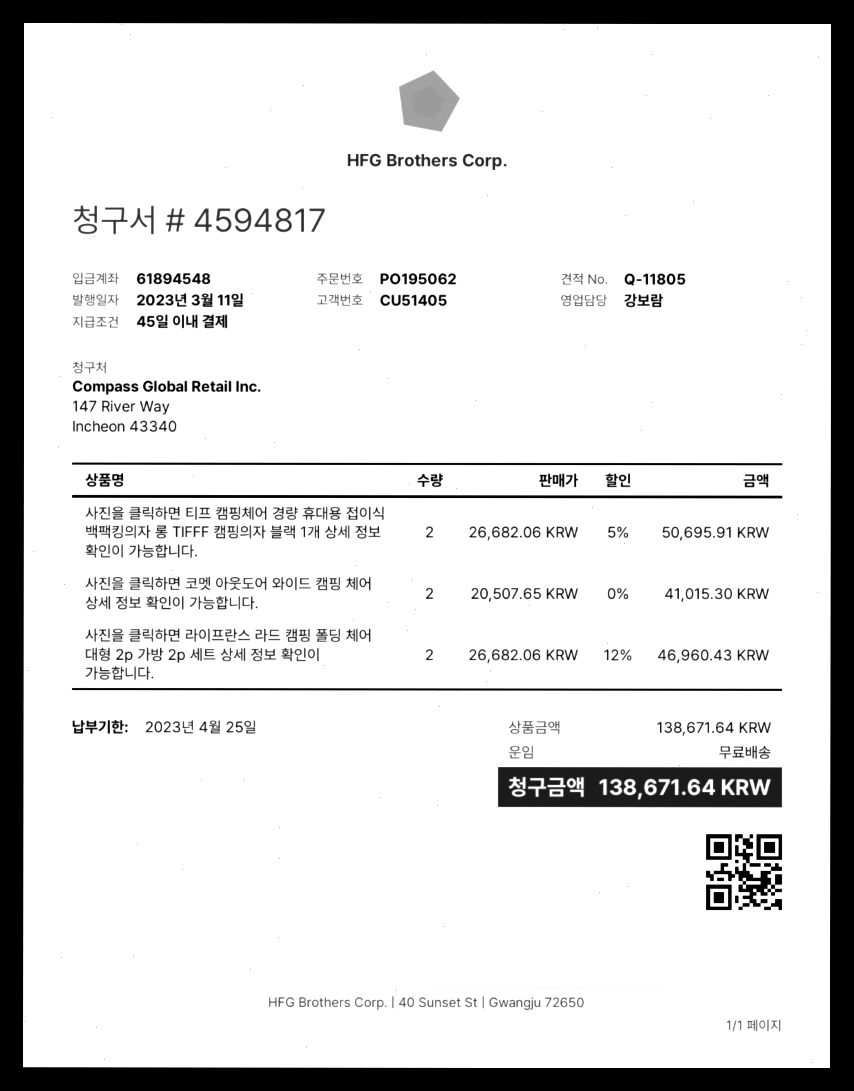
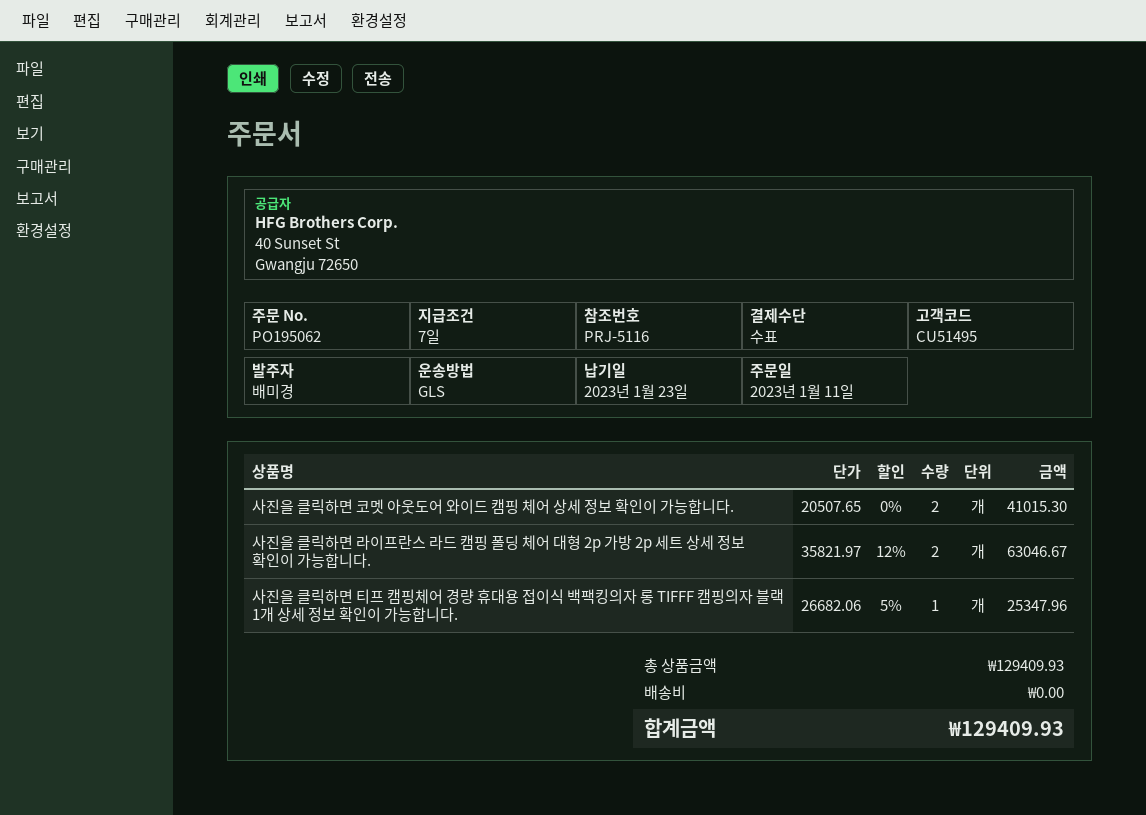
payment terms: 45 days -> 7 days
customer number: CU51405 -> CU51495
사진을 클릭하면 티프 캠핑체어 경량 휴대용 접이식 백팩킹의자 롱 TIFFF 캠핑의자 블랙 1개 상세 정보 확인이 가능합니다.: 2 x 26682.06 - 5% = 50695.91 -> 1 x 26682.06 - 5% = 25347.96
사진을 클릭하면 라이프란스 라드 캠핑 폴딩 체어 대형 2p 가방 2p 세트 상세 정보 확인이 가능합니다.: 2 x 26682.06 - 12% = 46960.43 -> 2 x 35821.97 - 12% = 63046.67
subtotal: 138671.64 -> 129409.93
total: 138671.64 -> 129409.93

